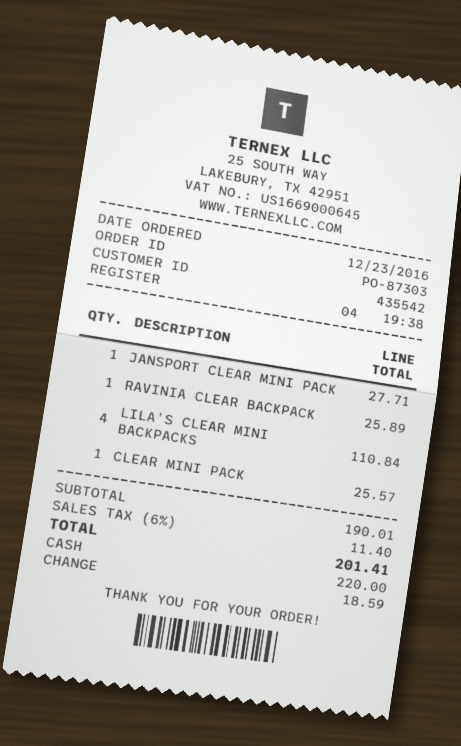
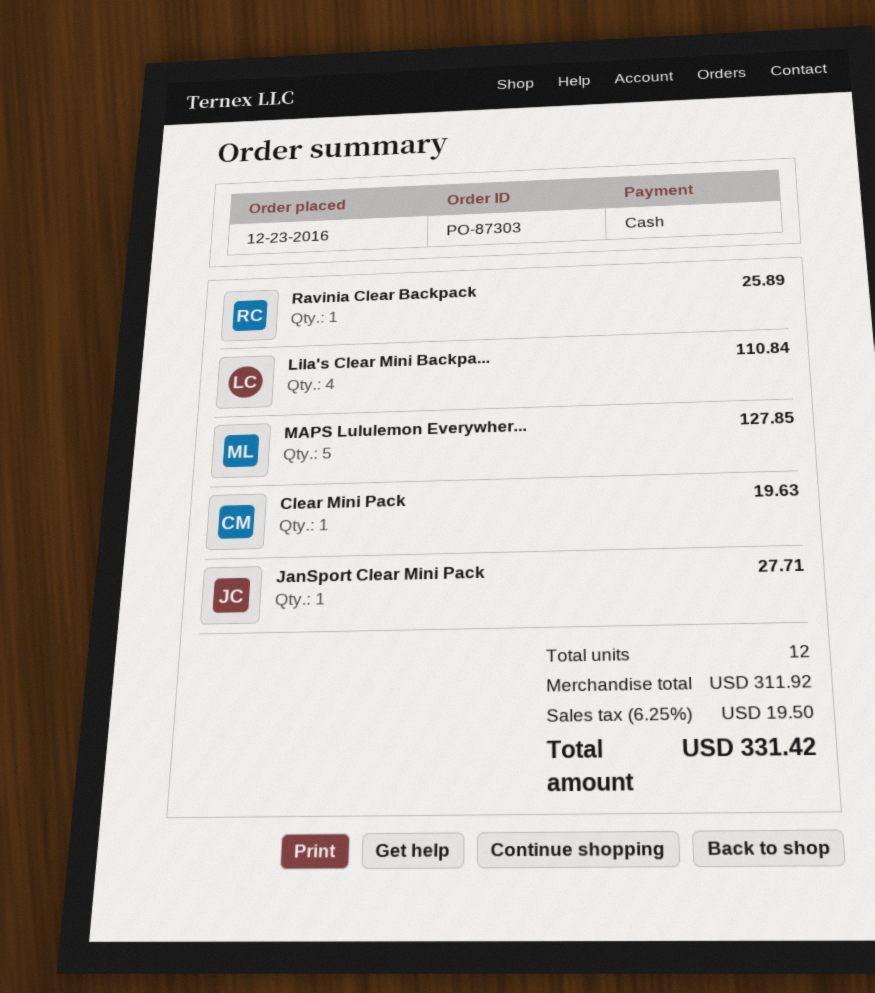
CLEAR MINI PACK: 1 for 25.57 -> 1 for 19.63
MAPS Lululemon Everywher...: none -> 5 for 127.85
subtotal: 190.01 -> 311.92
tax: 6% = 11.40 -> 6.25% = 19.50
total: 201.41 -> 331.42

